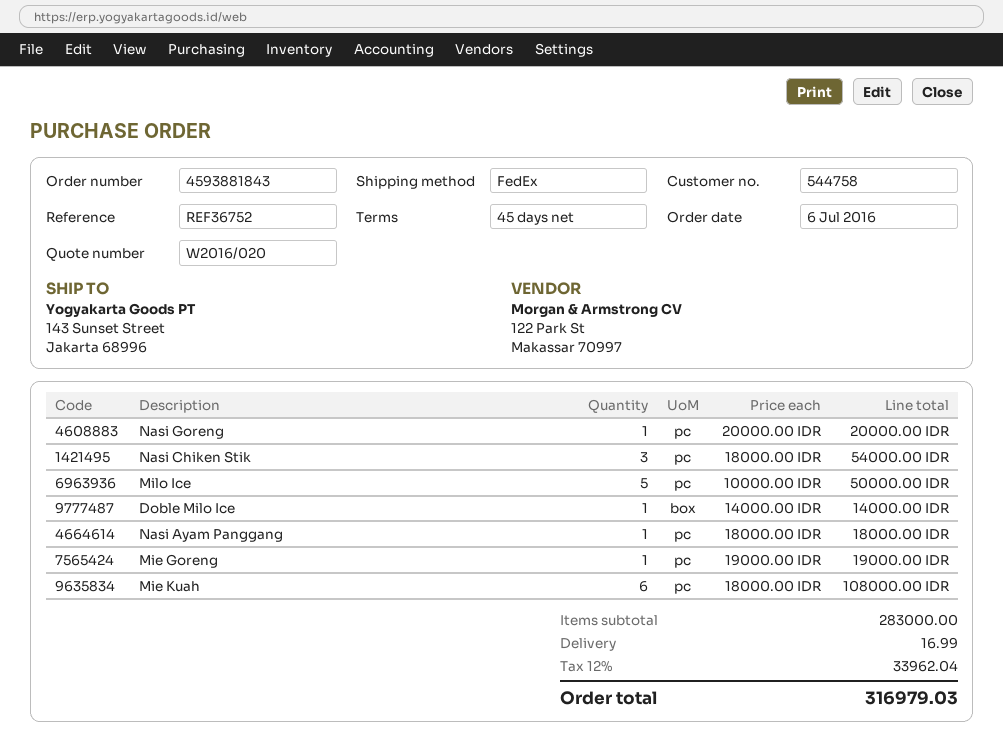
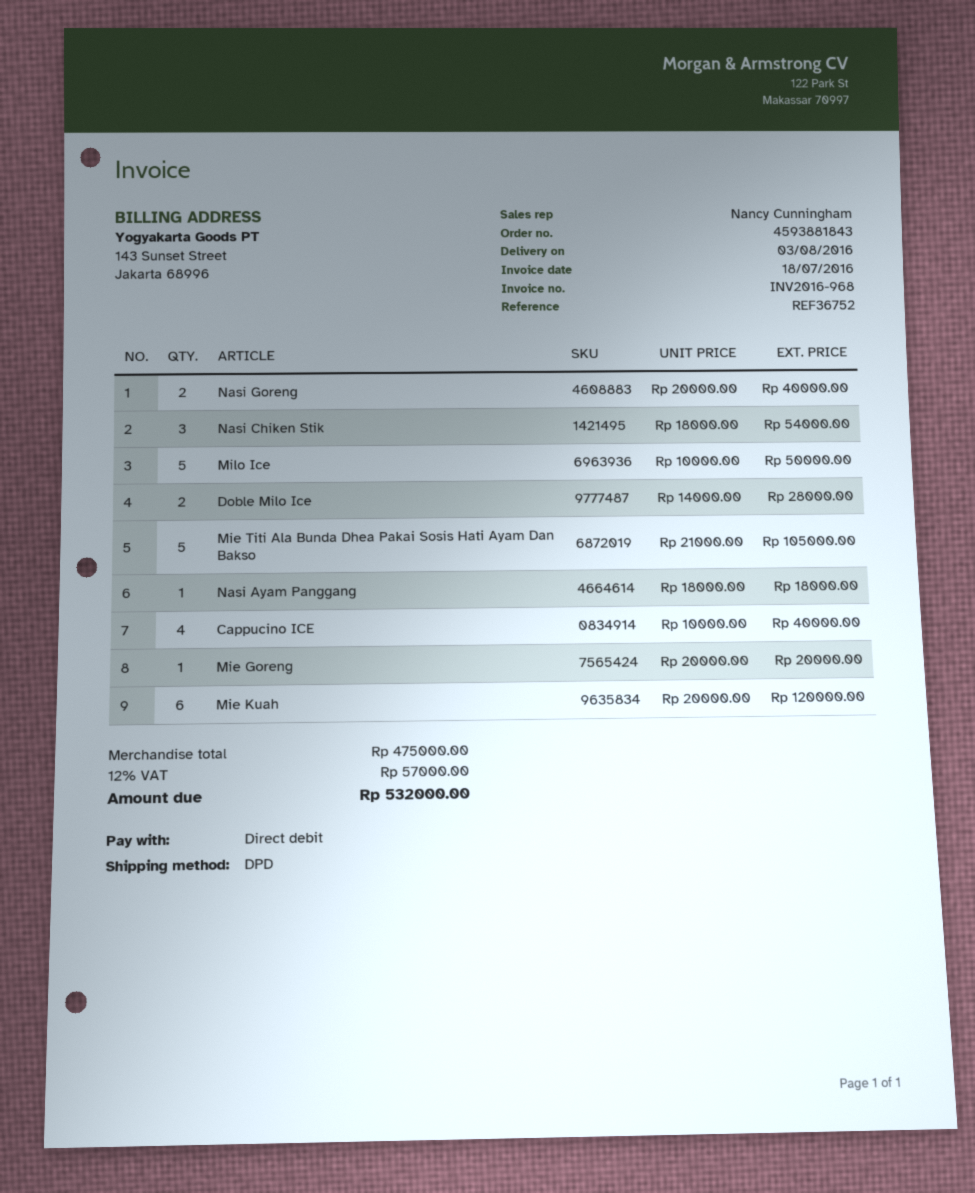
shipping method: FedEx -> DPD
Nasi Goreng: 1 x 20000.00 = 20000.00 -> 2 x 20000.00 = 40000.00
Doble Milo Ice: 1 x 14000.00 = 14000.00 -> 2 x 14000.00 = 28000.00
Mie Goreng: 1 x 19000.00 = 19000.00 -> 1 x 20000.00 = 20000.00
Mie Kuah: 6 x 18000.00 = 108000.00 -> 6 x 20000.00 = 120000.00
Mie Titi Ala Bunda Dhea Pakai Sosis Hati Ayam Dan Bakso: none -> 5 x 21000.00 = 105000.00
Cappucino ICE: none -> 4 x 10000.00 = 40000.00
subtotal: 283000.00 -> 475000.00
shipping: 16.99 -> none
tax: 12% = 33962.04 -> 12% = 57000.00
total: 316979.03 -> 532000.00

